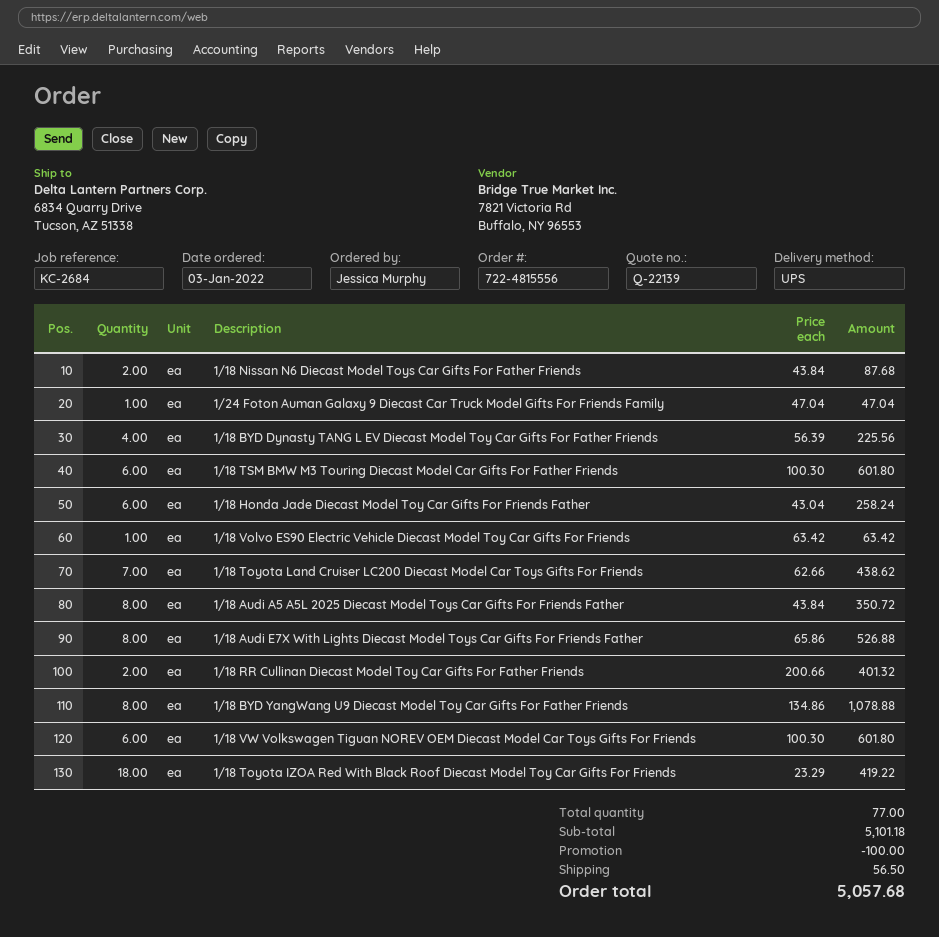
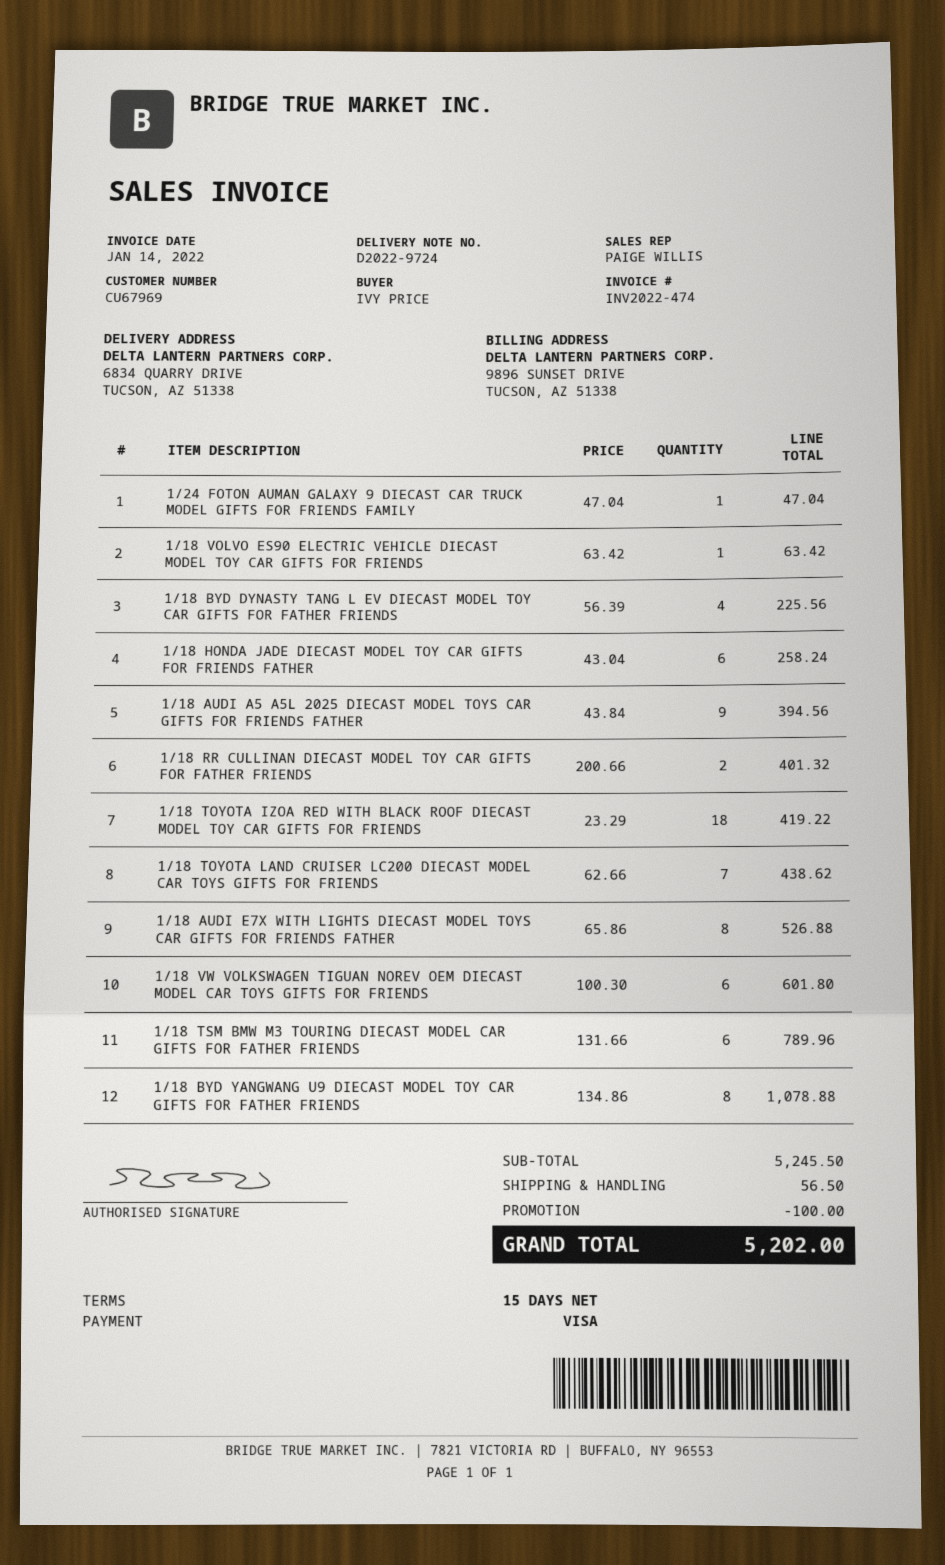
ordered by: Jessica Murphy -> IVY PRICE
1/18 Nissan N6 Diecast Model Toys Car Gifts For Father Friends: 2 x 43.84 = 87.68 -> none
1/18 TSM BMW M3 Touring Diecast Model Car Gifts For Father Friends: 6 x 100.30 = 601.80 -> 6 x 131.66 = 789.96
1/18 Audi A5 A5L 2025 Diecast Model Toys Car Gifts For Friends Father: 8 x 43.84 = 350.72 -> 9 x 43.84 = 394.56
subtotal: 5101.18 -> 5245.50
total: 5057.68 -> 5202.00

